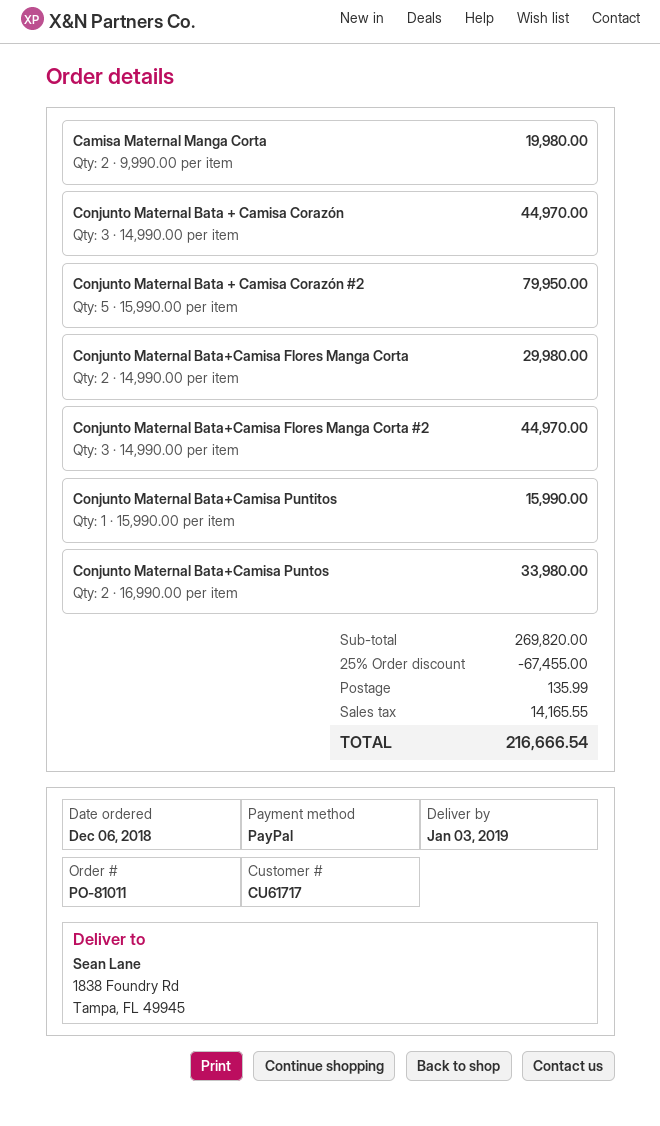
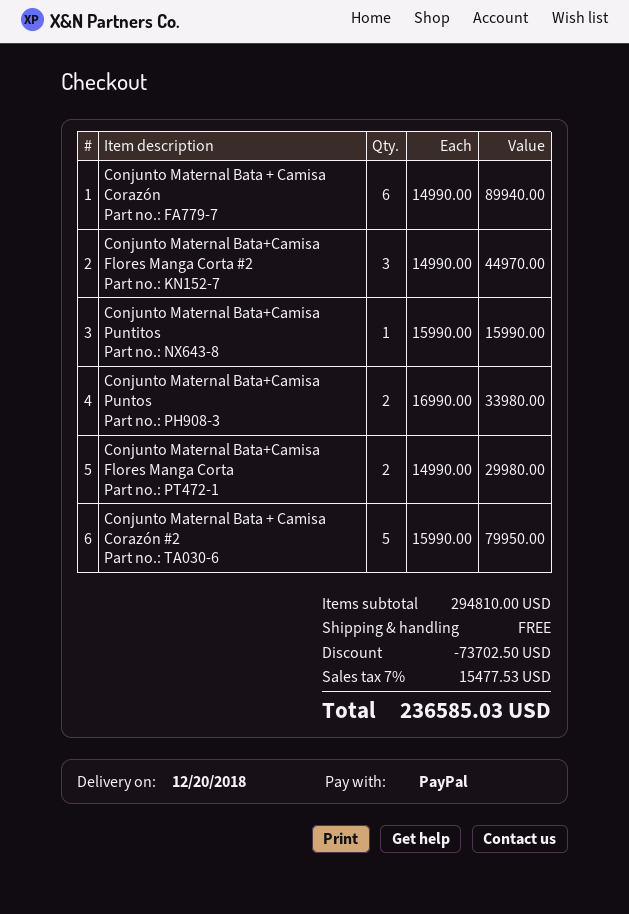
delivery date: 2019-01-03 -> 2018-12-20
Camisa Maternal Manga Corta: 2 x 9990.00 = 19980.00 -> none
Conjunto Maternal Bata + Camisa Corazón: 3 x 14990.00 = 44970.00 -> 6 x 14990.00 = 89940.00
subtotal: 269820.00 -> 294810.00
discount: 67455.00 -> 73702.50
shipping: 135.99 -> 0.00
tax: 14165.55 -> 15477.53
total: 216666.54 -> 236585.03

